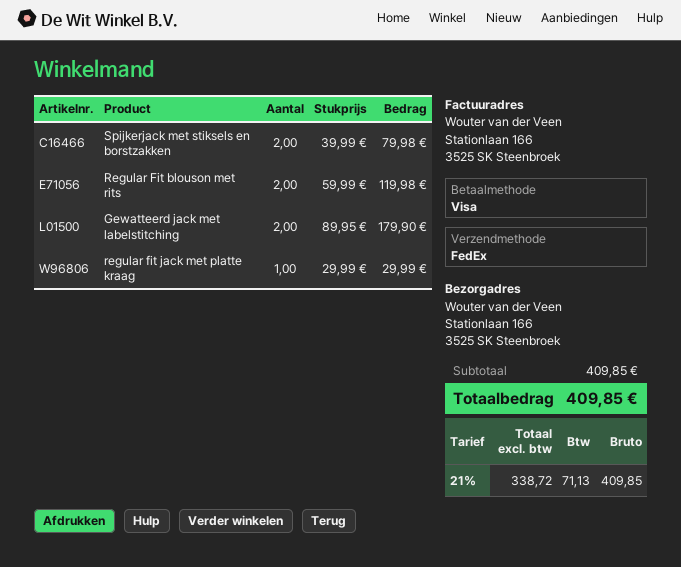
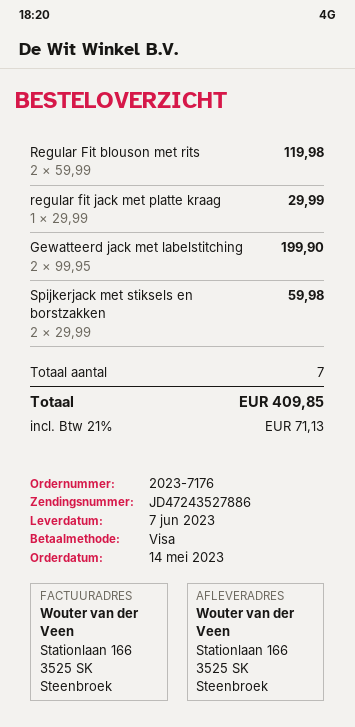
Spijkerjack met stiksels en borstzakken: 2 x 39.99 = 79.98 -> 2 x 29.99 = 59.98
Gewatteerd jack met labelstitching: 2 x 89.95 = 179.90 -> 2 x 99.95 = 199.90

